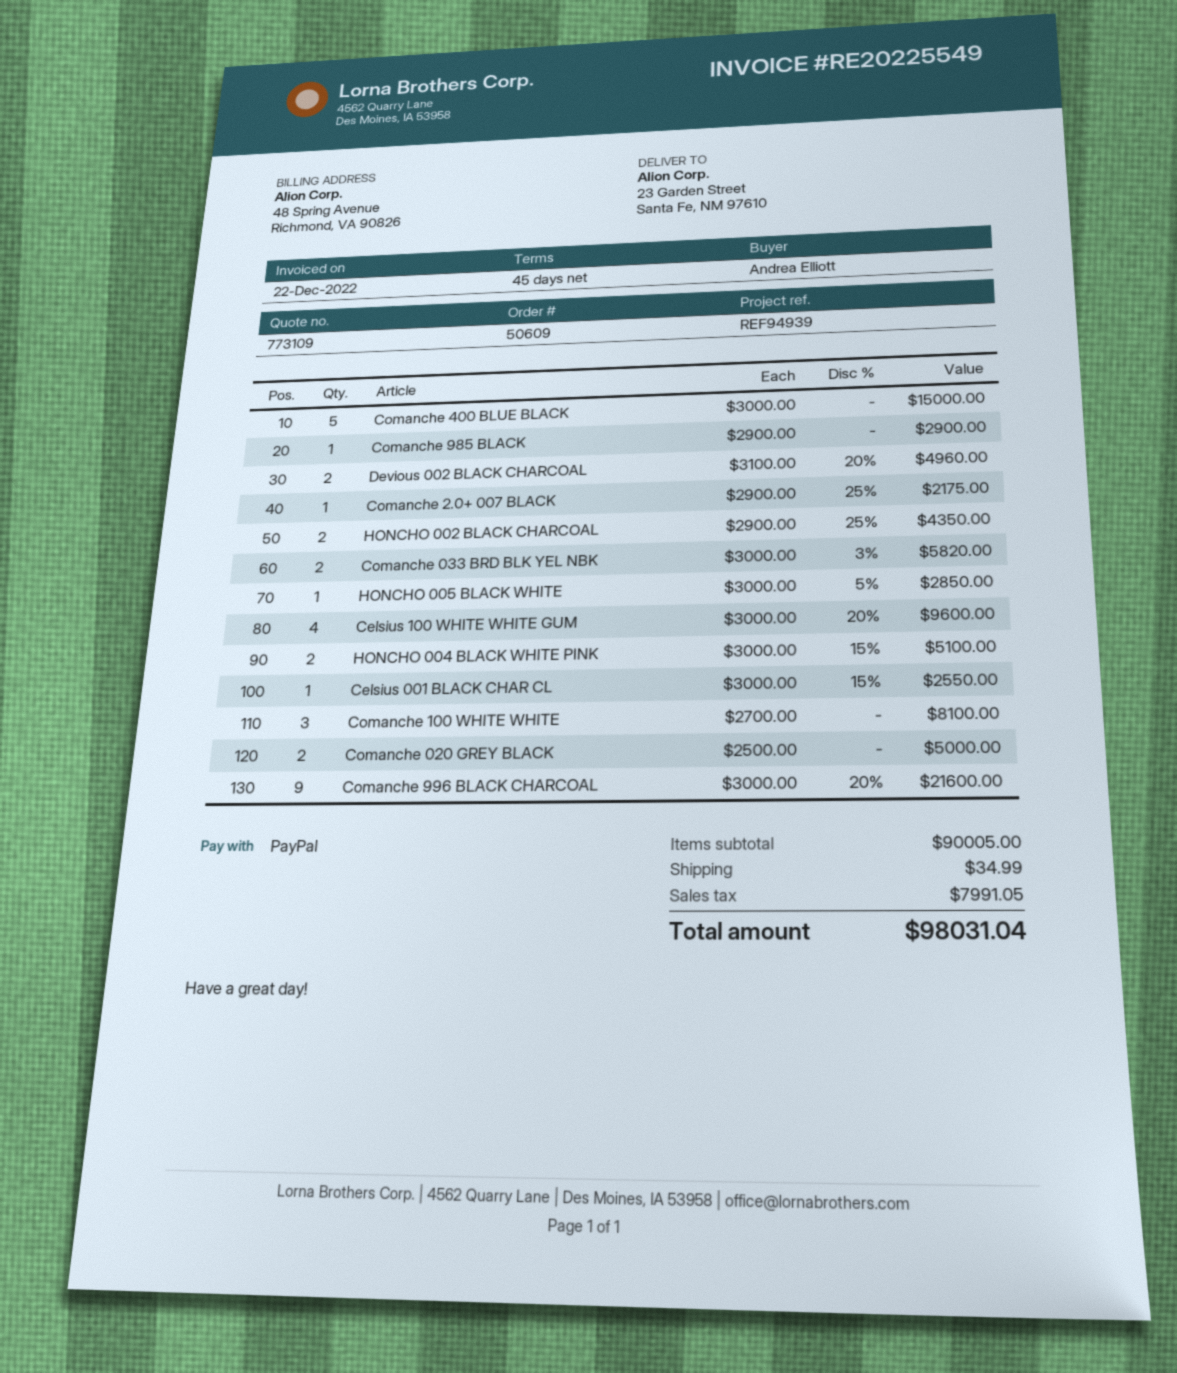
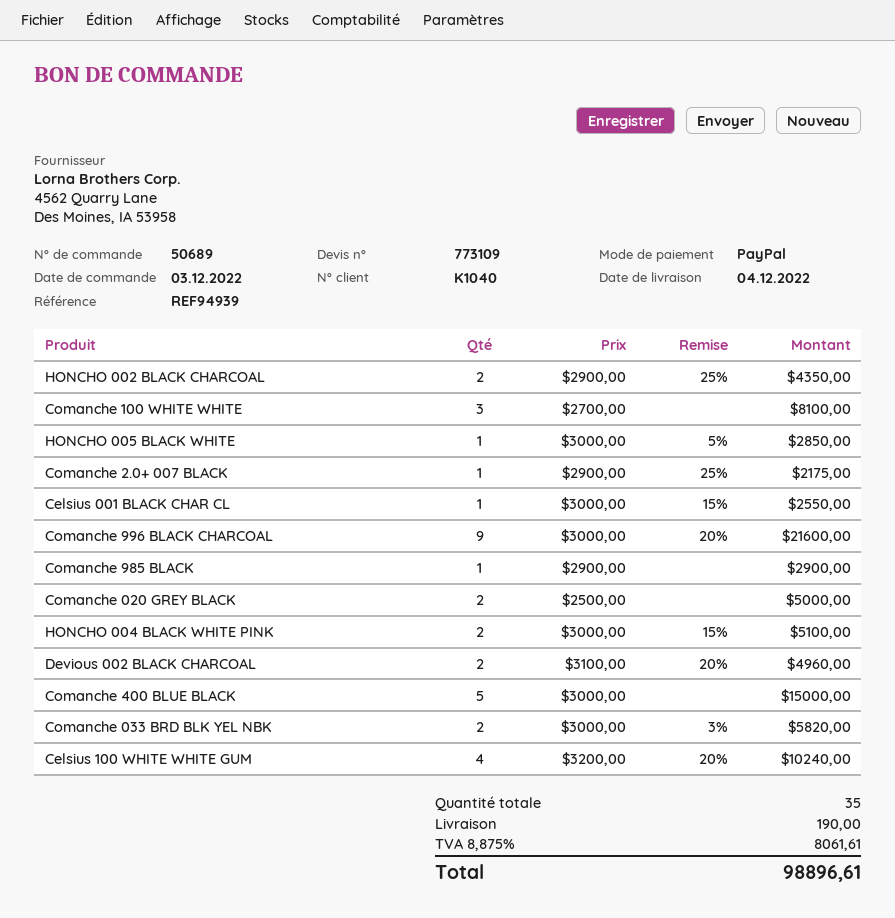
order number: 50609 -> 50689
Celsius 100 WHITE WHITE GUM: 4 x 3000.00 - 20% = 9600.00 -> 4 x 3200.00 - 20% = 10240.00
shipping: 34.99 -> 190.00
tax: 7991.05 -> 8061.61
total: 98031.04 -> 98896.61

